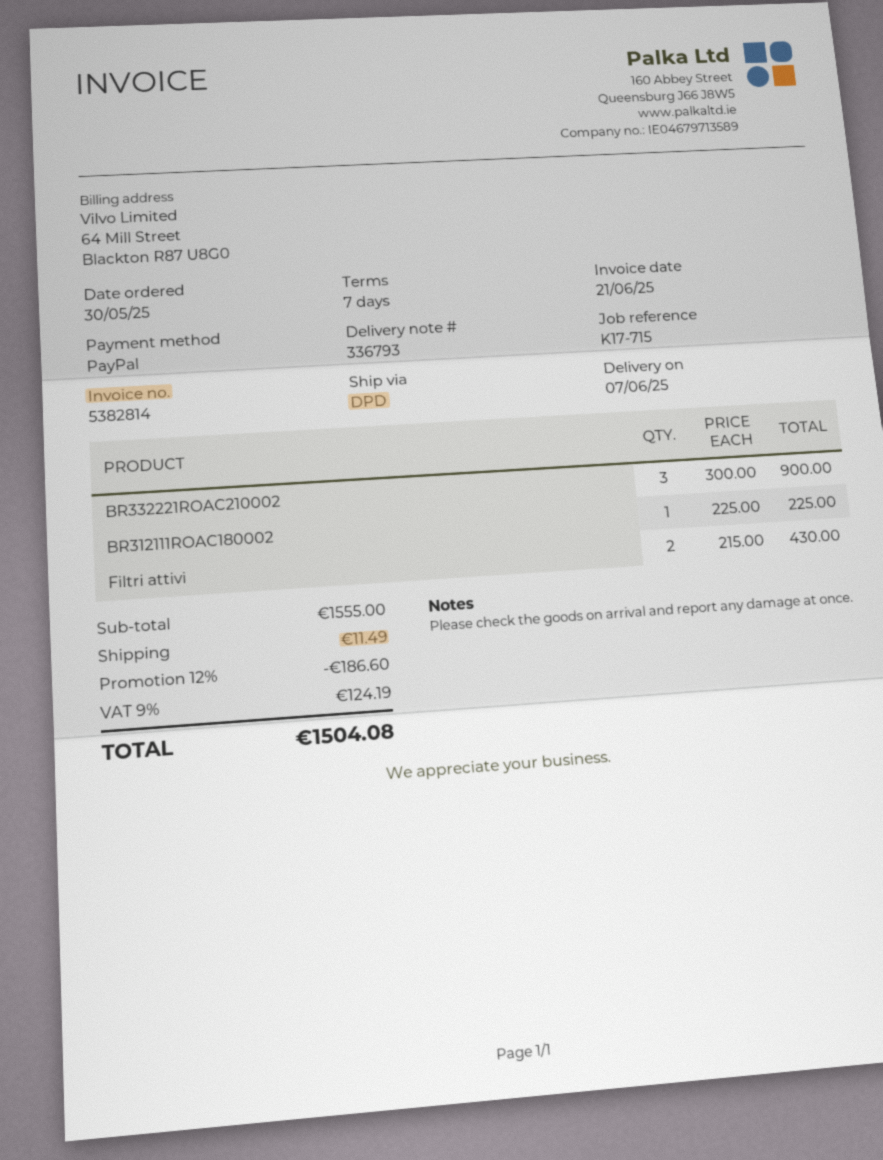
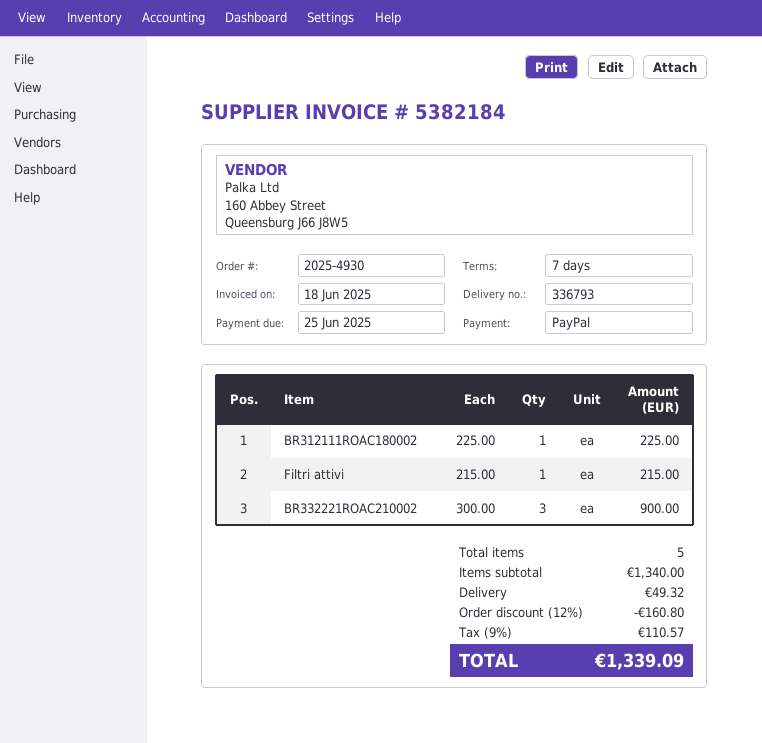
invoice number: 5382814 -> 5382184
invoice date: 2025-06-21 -> 2025-06-18
Filtri attivi: 2 x 215.00 = 430.00 -> 1 x 215.00 = 215.00
subtotal: 1555.00 -> 1340.00
discount: 12% = 186.60 -> 12% = 160.80
shipping: 11.49 -> 49.32
tax: 9% = 124.19 -> 9% = 110.57
total: 1504.08 -> 1339.09

